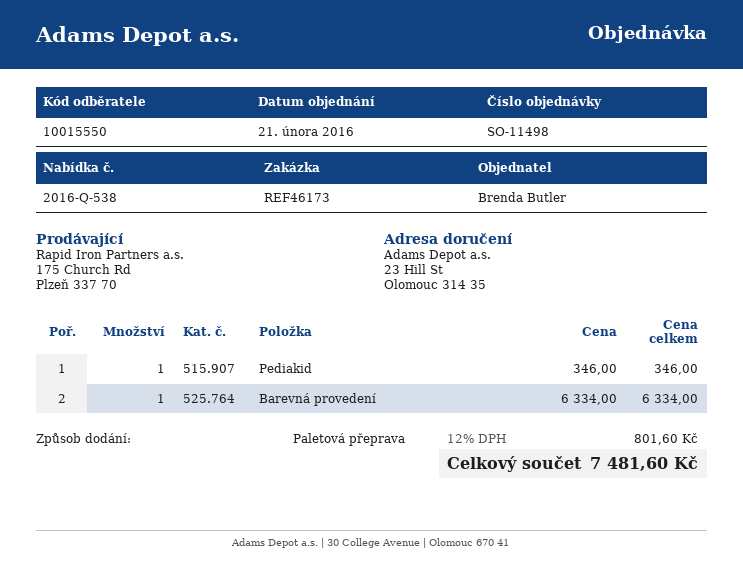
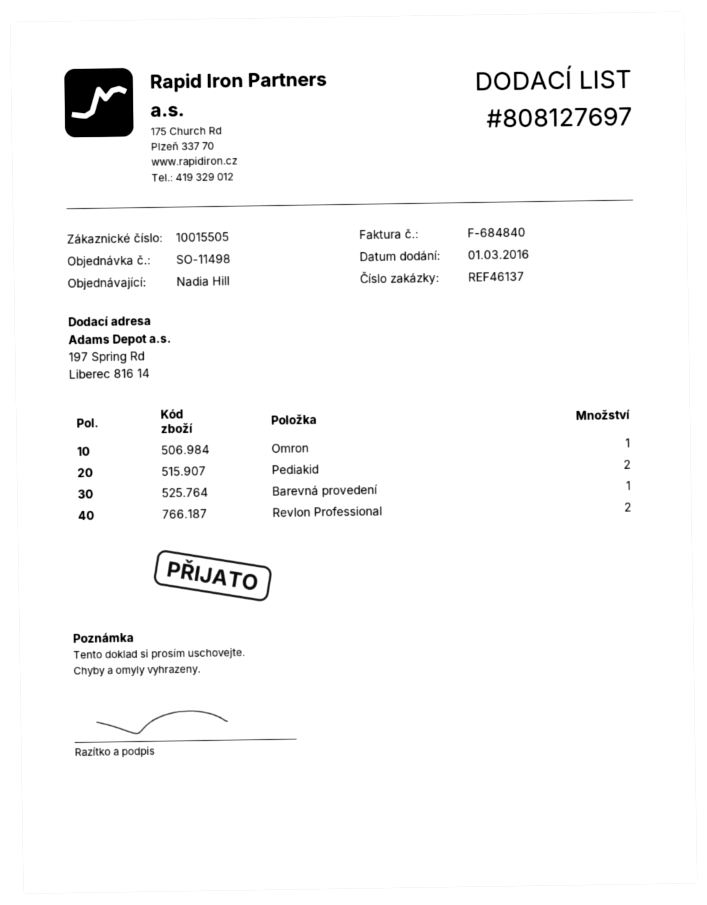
customer number: 10015550 -> 10015505
reference: REF46173 -> REF46137
ordered by: Brenda Butler -> Nadia Hill
ship to: 23 Hill St, Olomouc 314 35 -> 197 Spring Rd, Liberec 816 14
Pediakid: 1 -> 2
Omron: none -> 1
Revlon Professional: none -> 2

